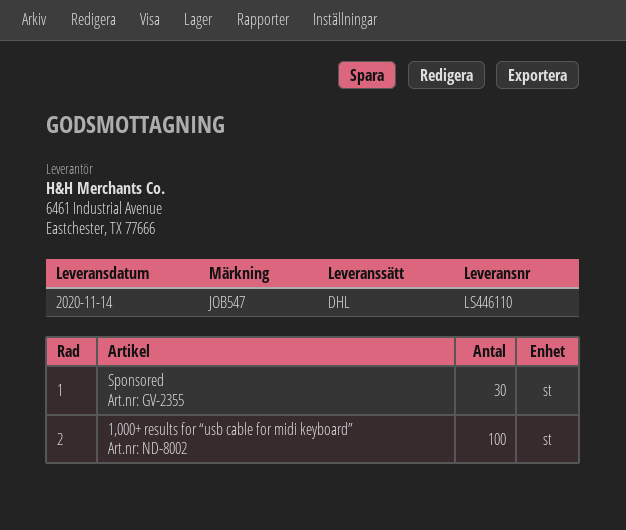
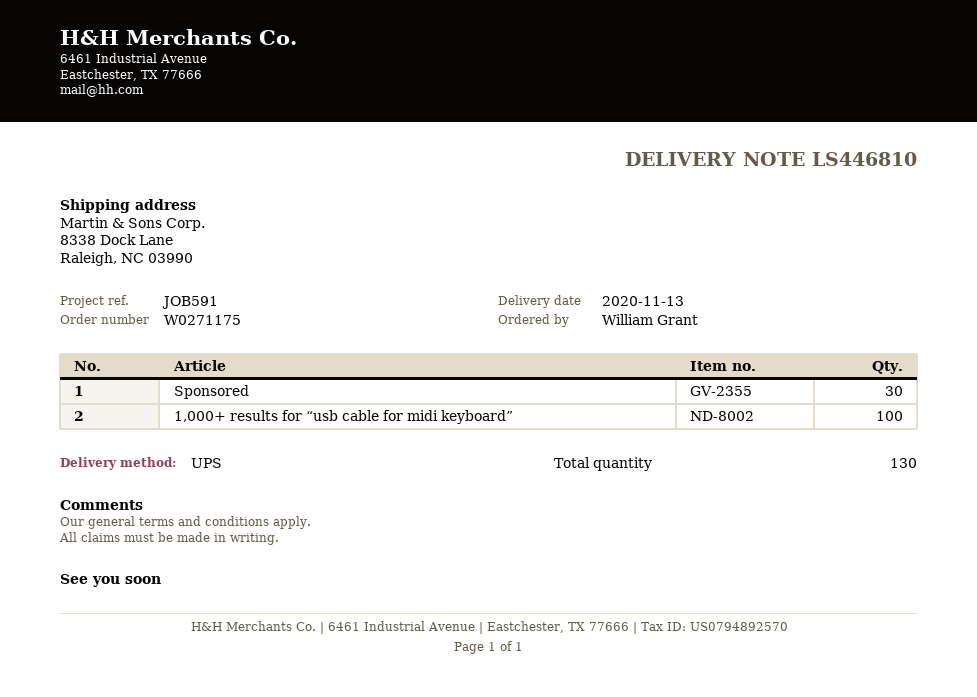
delivery note number: LS446110 -> LS446810
delivery date: 2020-11-14 -> 2020-11-13
reference: JOB547 -> JOB591
shipping method: DHL -> UPS

